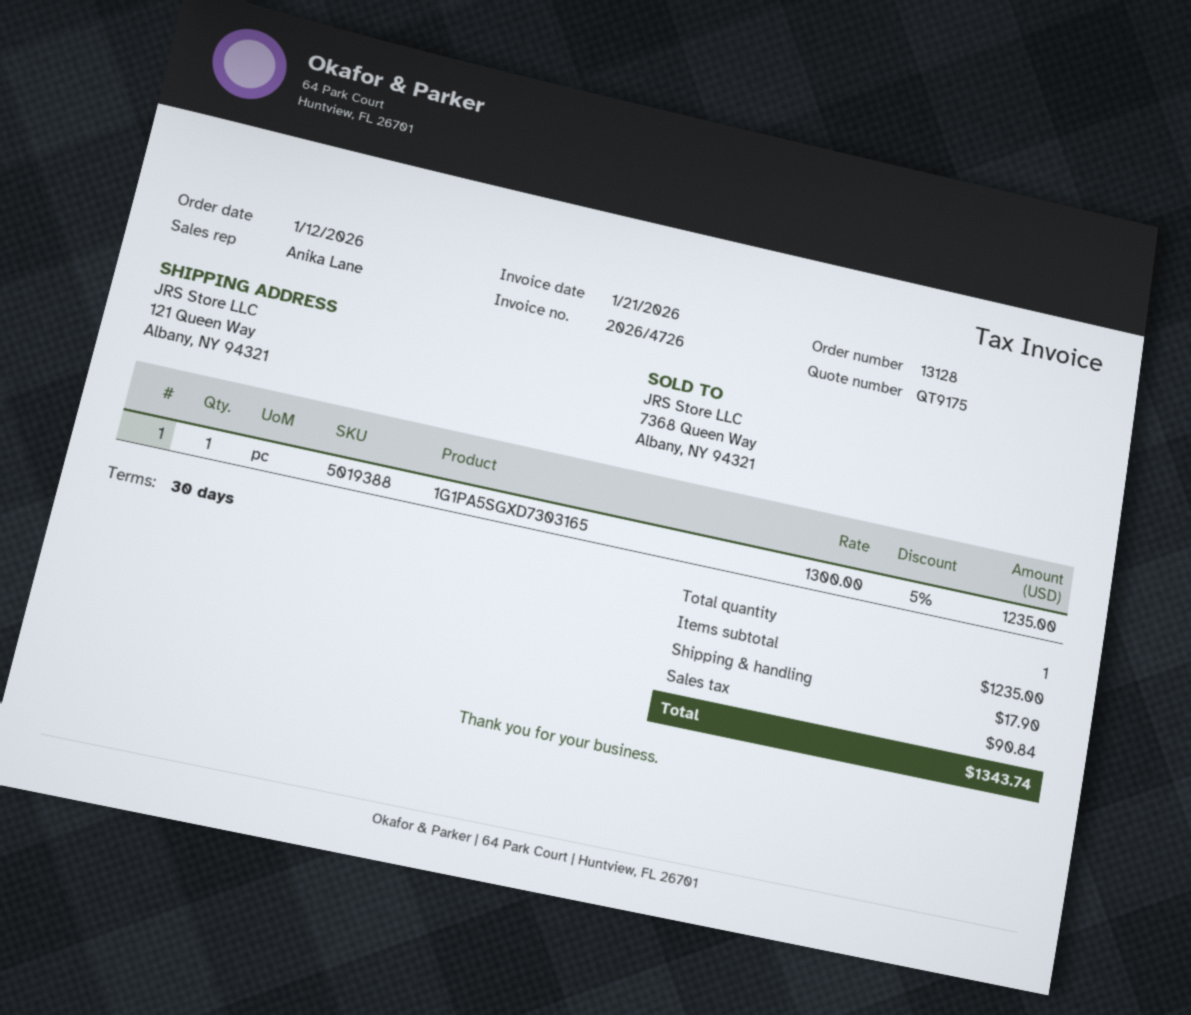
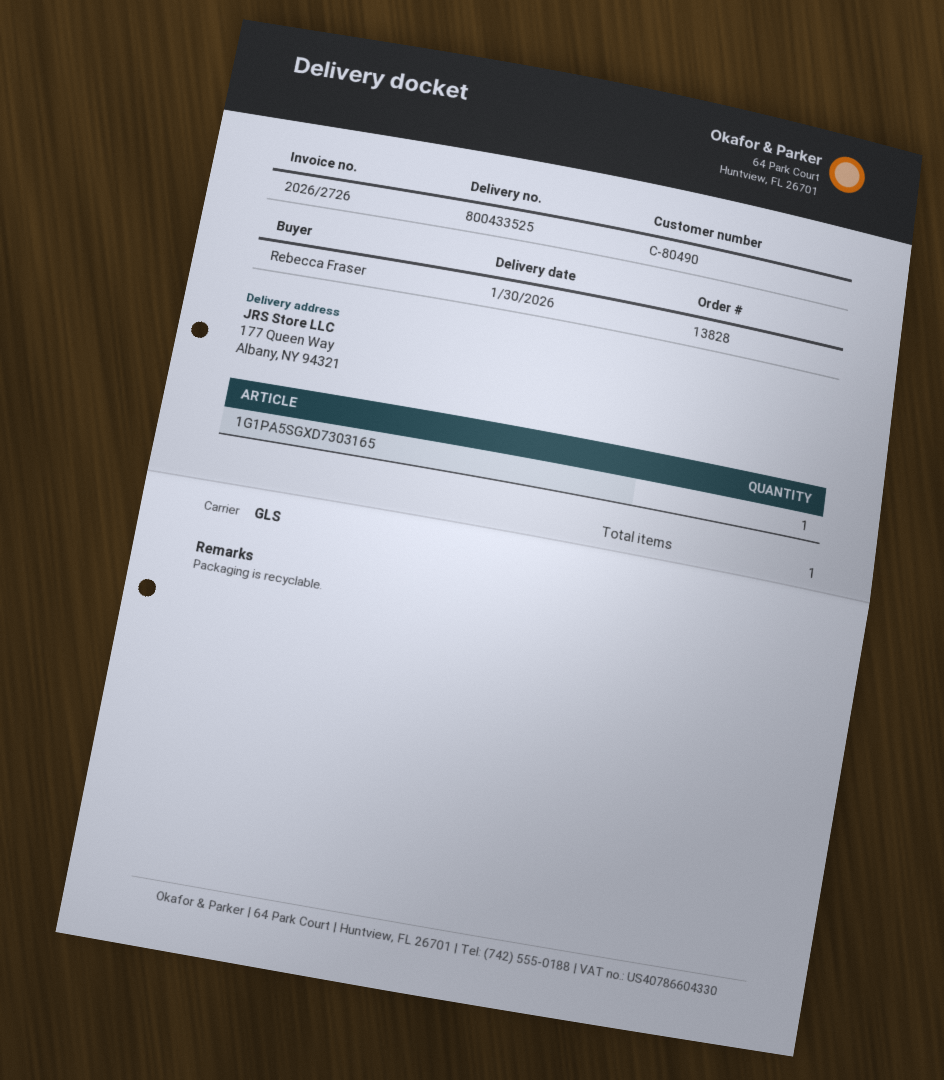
order number: 13128 -> 13828
invoice number: 2026/4726 -> 2026/2726
ship to: 121 Queen Way, Albany, NY 94321 -> 177 Queen Way, Albany, NY 94321

